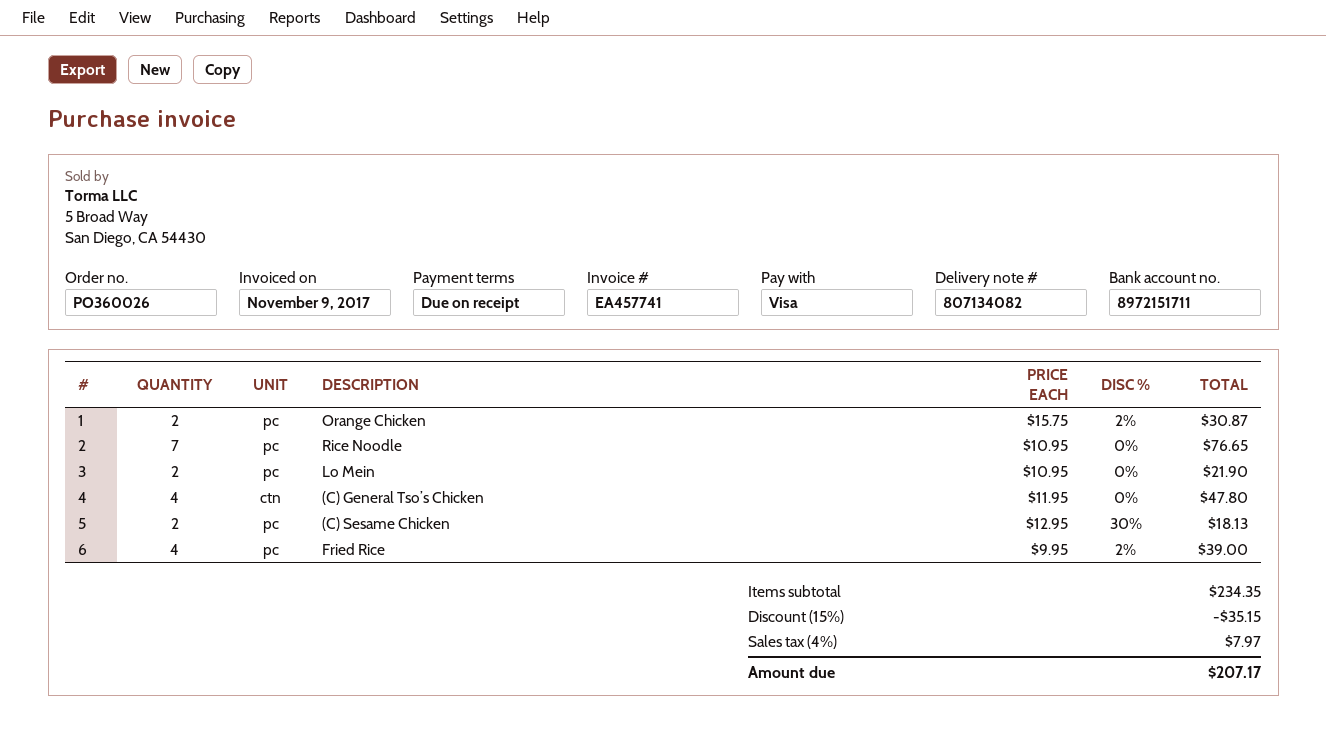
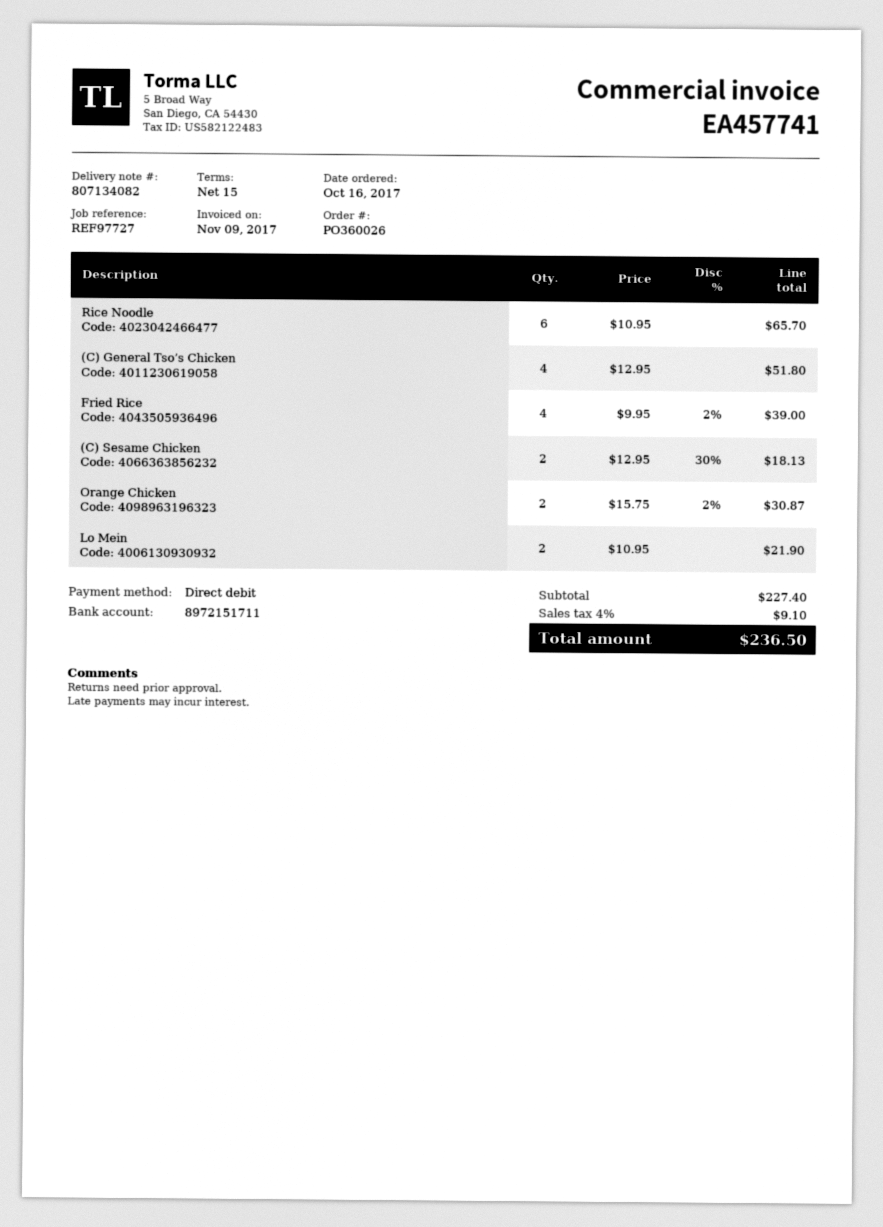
payment terms: on receipt -> 15 days
payment method: Visa -> direct debit
Rice Noodle: 7 x 10.95 = 76.65 -> 6 x 10.95 = 65.70
(C) General Tso’s Chicken: 4 x 11.95 = 47.80 -> 4 x 12.95 = 51.80
subtotal: 234.35 -> 227.40
discount: 15% = 35.15 -> none
tax: 4% = 7.97 -> 4% = 9.10
total: 207.17 -> 236.50

